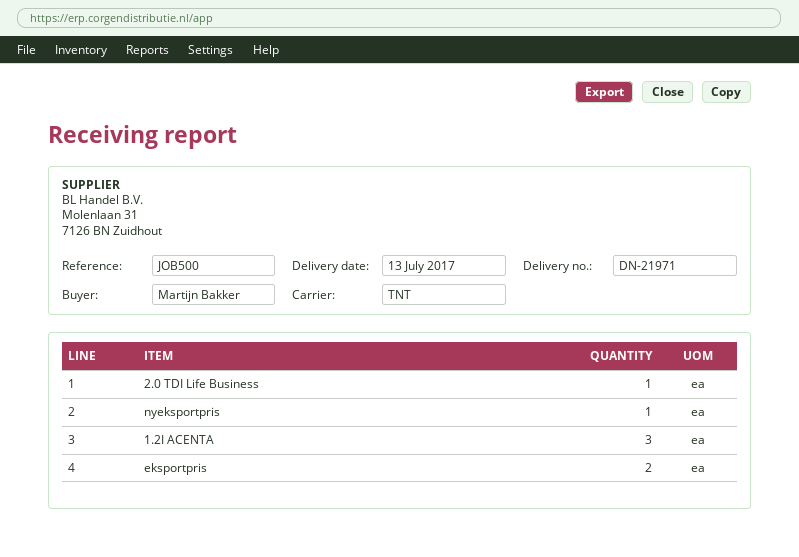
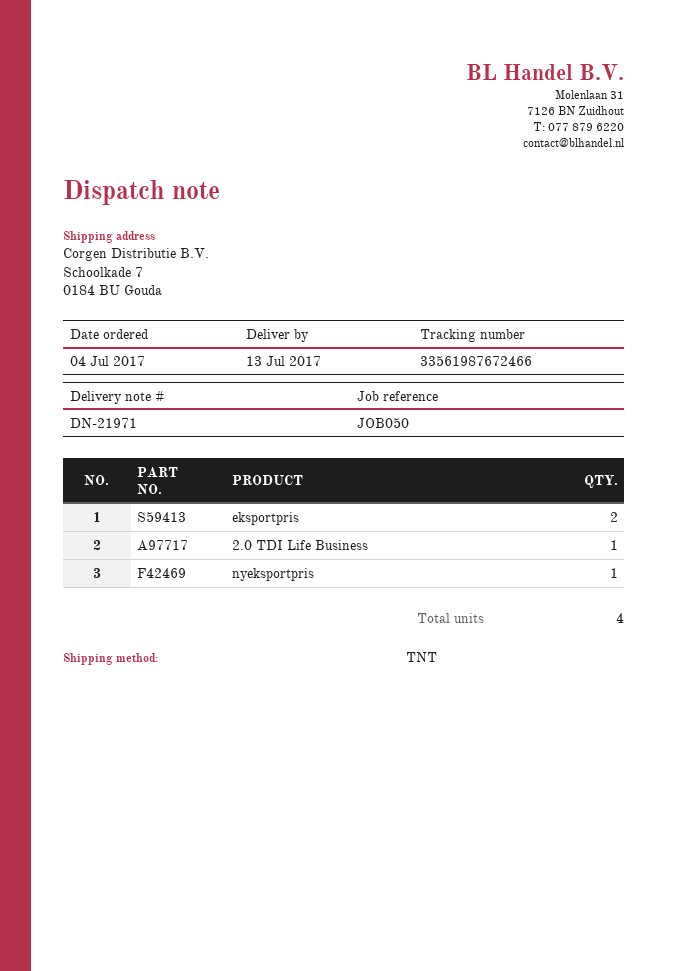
reference: JOB500 -> JOB050
1.2I ACENTA: 3 -> none

